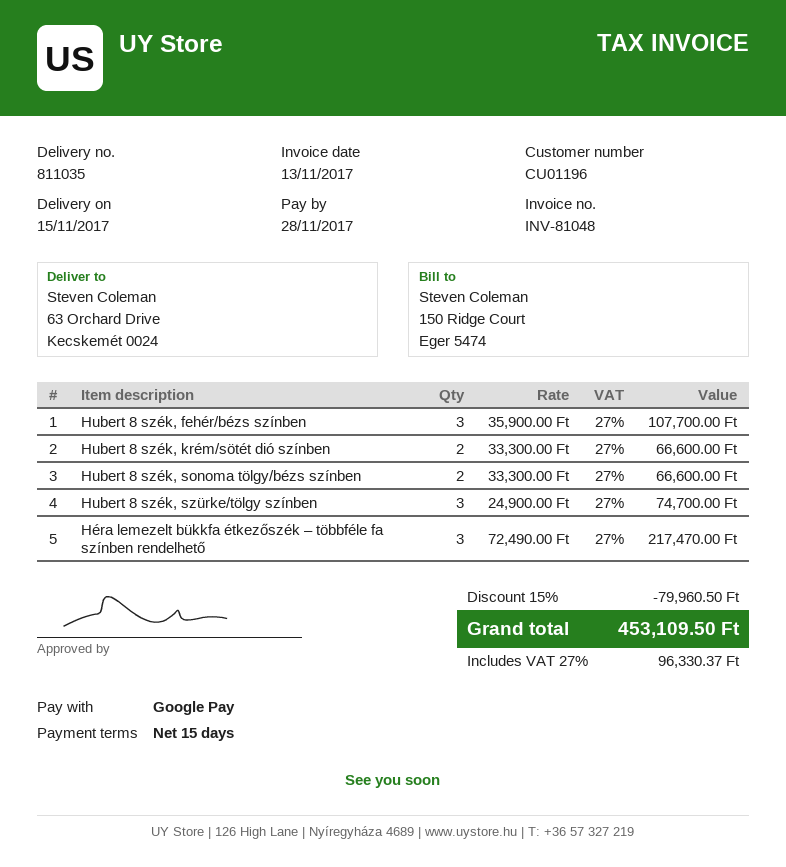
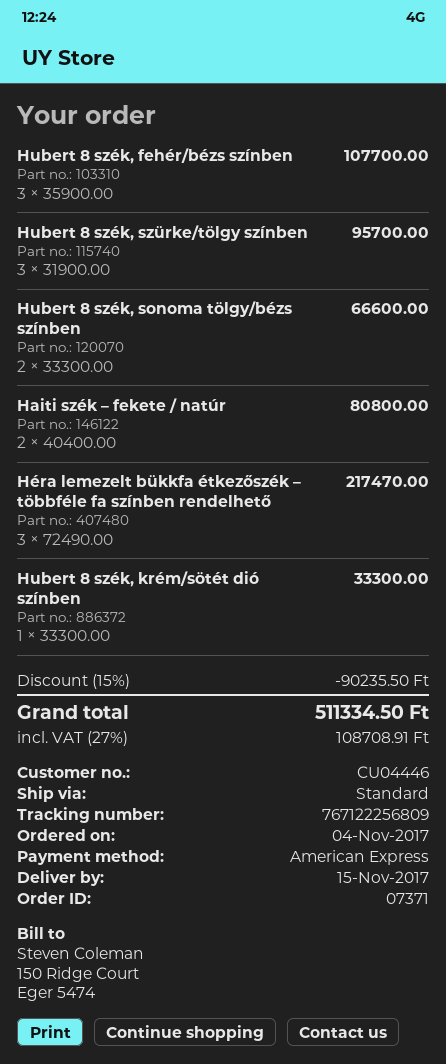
customer number: CU01196 -> CU04446
payment method: Google Pay -> American Express
Hubert 8 szék, krém/sötét dió színben: 2 x 33300.00 = 66600.00 -> 1 x 33300.00 = 33300.00
Hubert 8 szék, szürke/tölgy színben: 3 x 24900.00 = 74700.00 -> 3 x 31900.00 = 95700.00
Haiti szék – fekete / natúr: none -> 2 x 40400.00 = 80800.00
discount: 15% = 79960.50 -> 15% = 90235.50
tax: 27% = 96330.37 -> 27% = 108708.91
total: 453109.50 -> 511334.50

